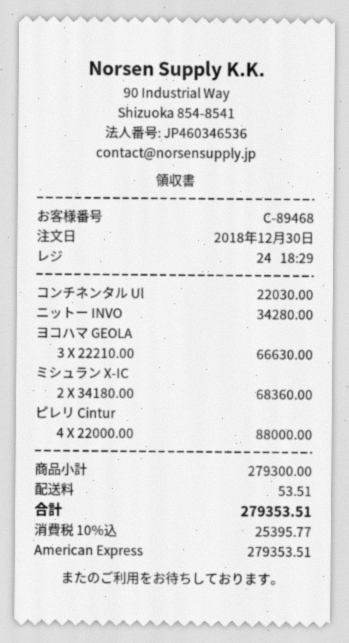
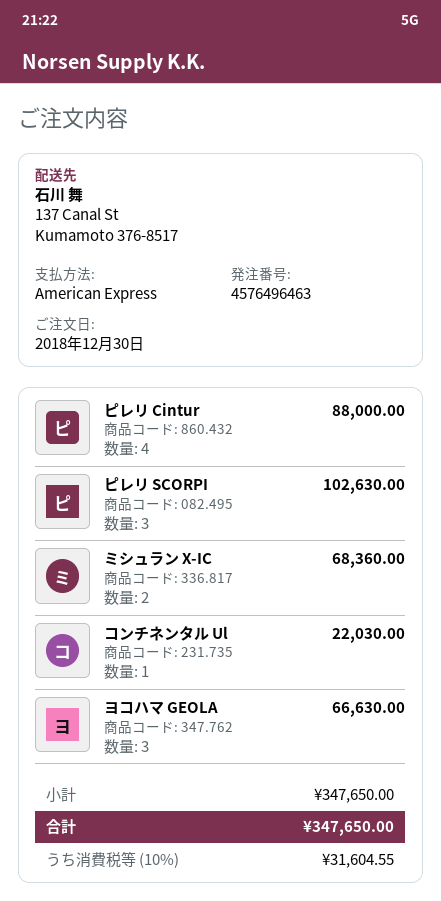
ニットー INVO: 1 for 34280.00 -> none
ピレリ SCORPI: none -> 3 for 102630.00
subtotal: 279300.00 -> 347650.00
shipping: 53.51 -> none
tax: 10% = 25395.77 -> 10% = 31604.55
total: 279353.51 -> 347650.00

